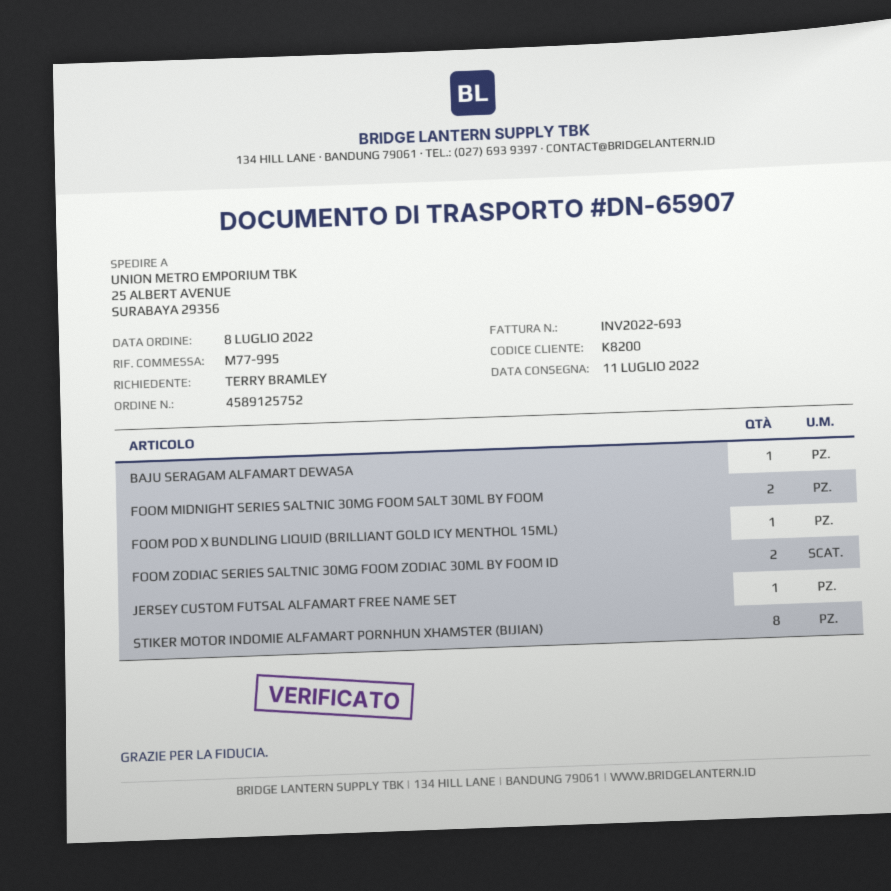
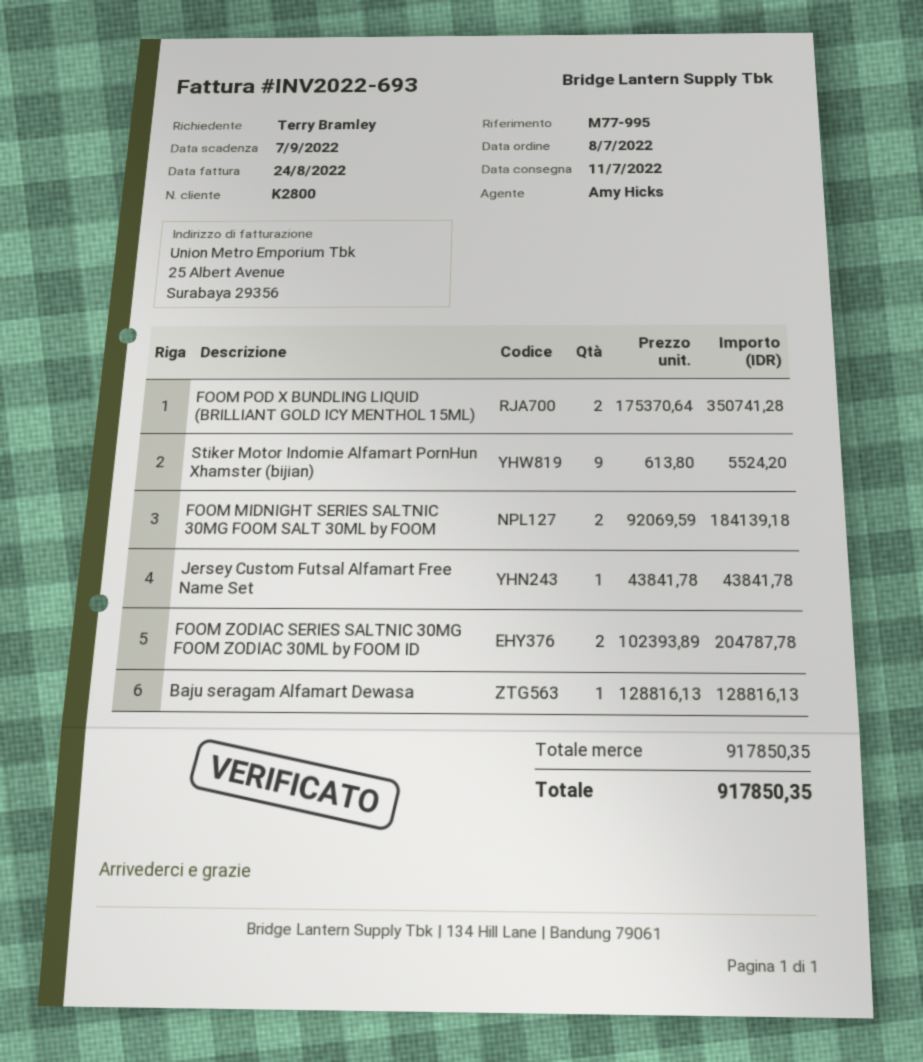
customer number: K8200 -> K2800
FOOM POD X BUNDLING LIQUID (BRILLIANT GOLD ICY MENTHOL 15ML): 1 -> 2
STIKER MOTOR INDOMIE ALFAMART PORNHUN XHAMSTER (BIJIAN): 8 -> 9

